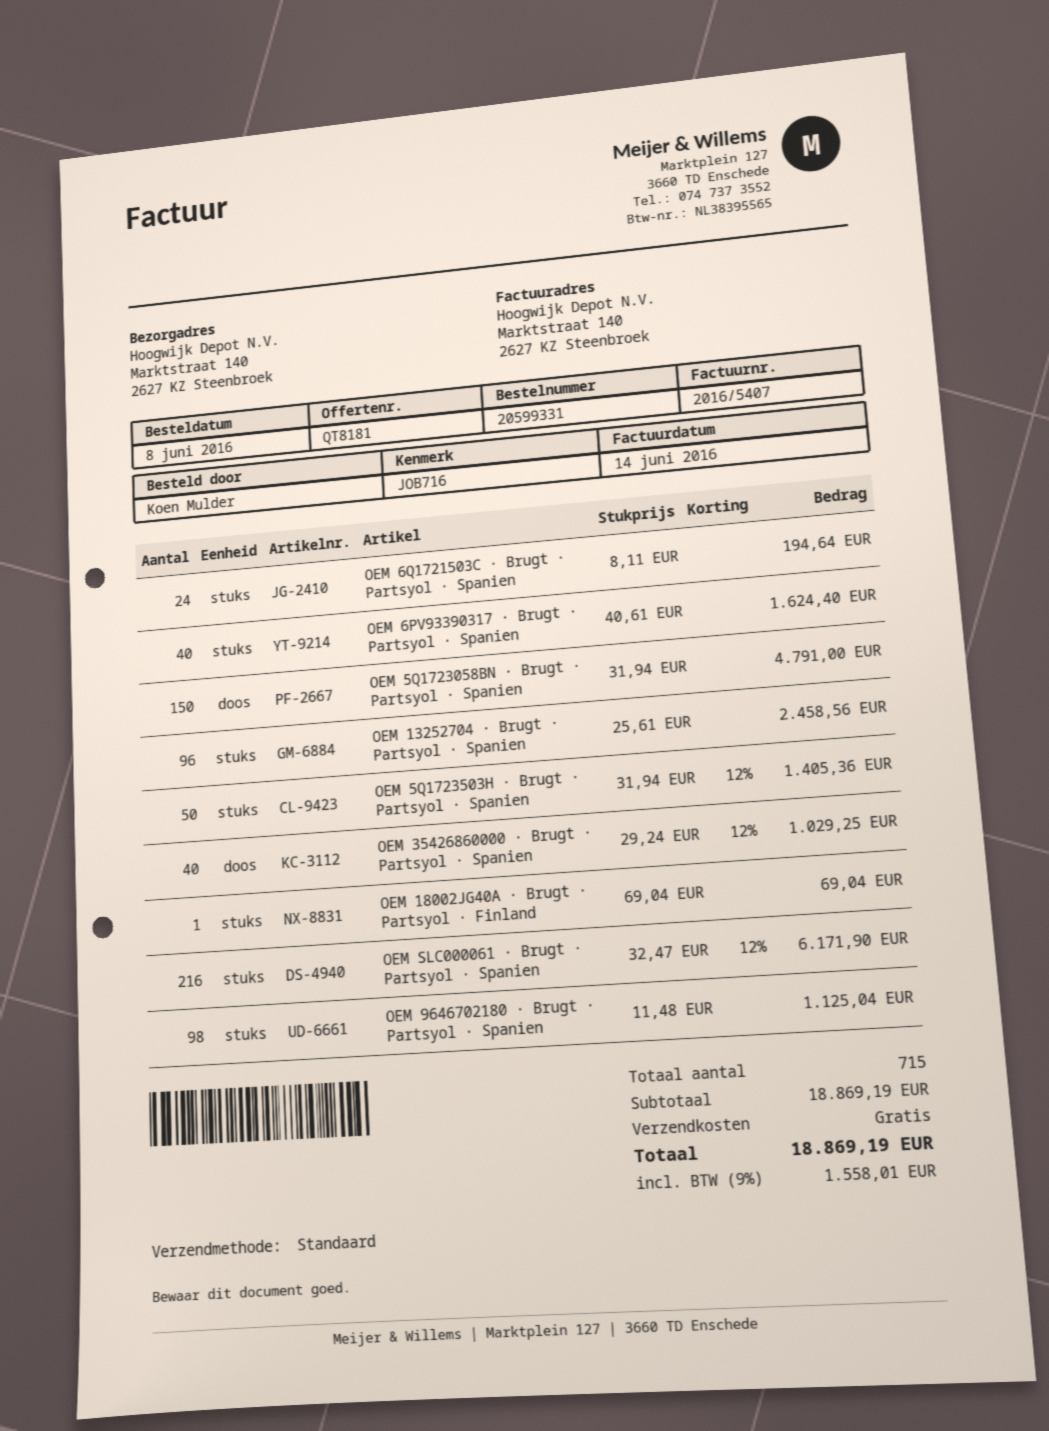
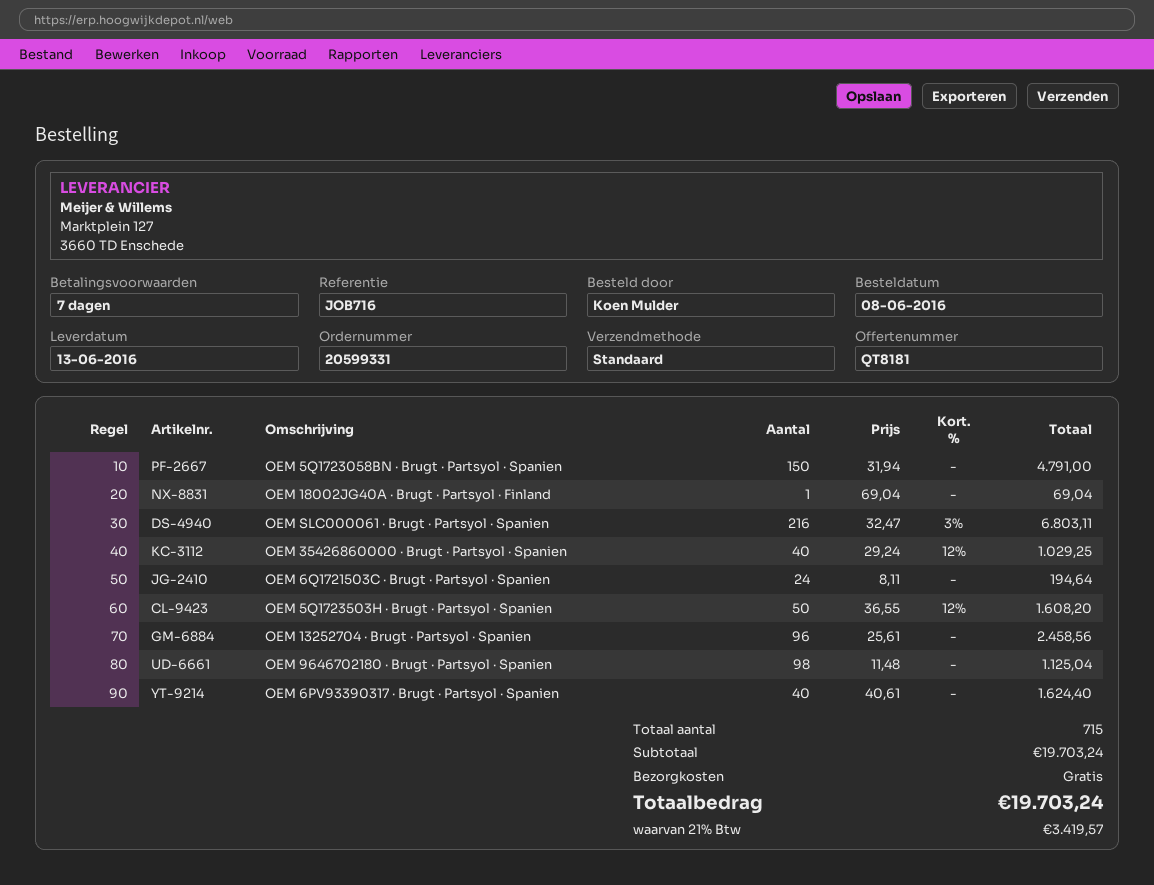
OEM 5Q1723503H · Brugt · Partsyol · Spanien: 50 x 31.94 - 12% = 1405.36 -> 50 x 36.55 - 12% = 1608.20
OEM SLC000061 · Brugt · Partsyol · Spanien: 216 x 32.47 - 12% = 6171.90 -> 216 x 32.47 - 3% = 6803.11
subtotal: 18869.19 -> 19703.24
tax: 9% = 1558.01 -> 21% = 3419.57
total: 18869.19 -> 19703.24

